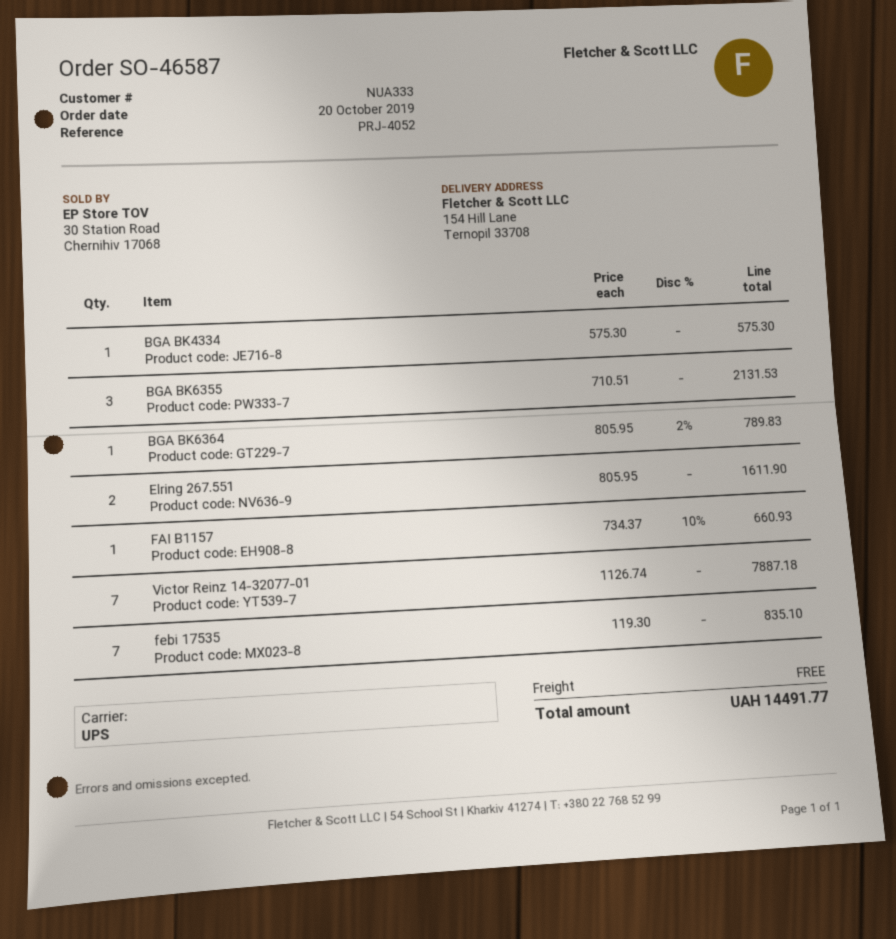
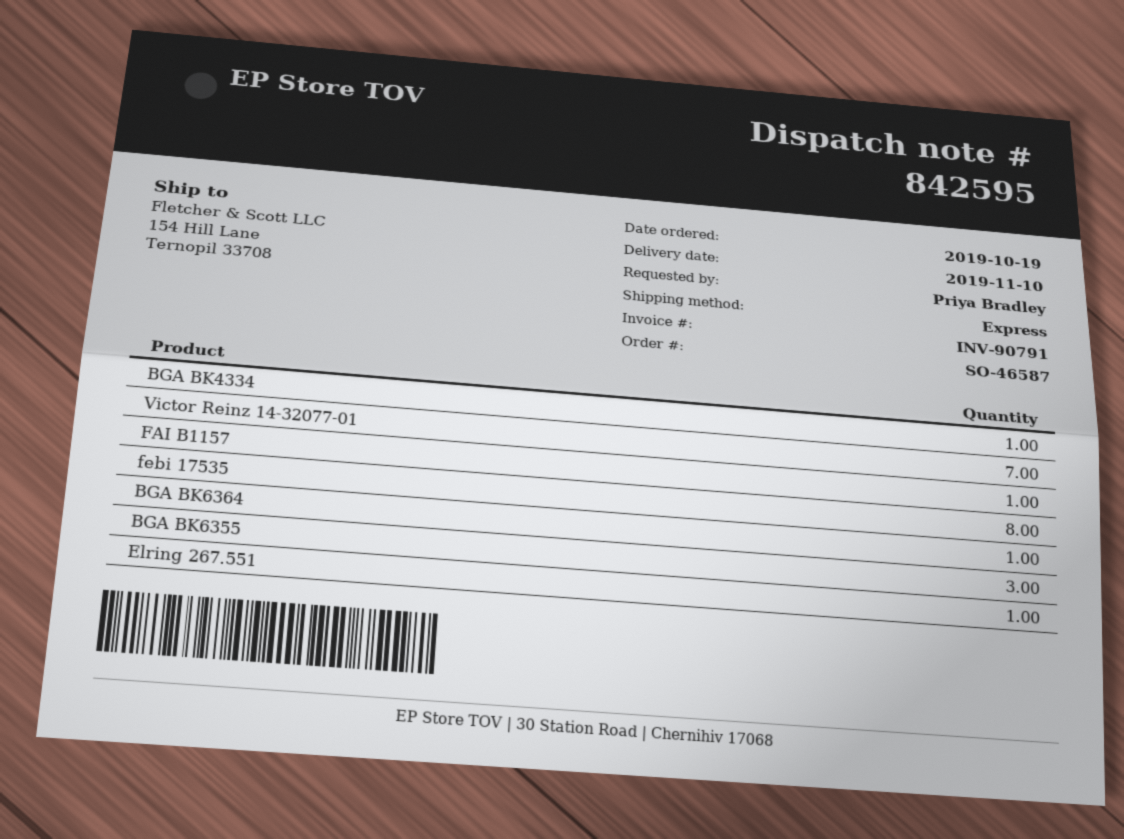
order date: 2019-10-20 -> 2019-10-19
shipping method: UPS -> express
Elring 267.551: 2 -> 1
febi 17535: 7 -> 8

